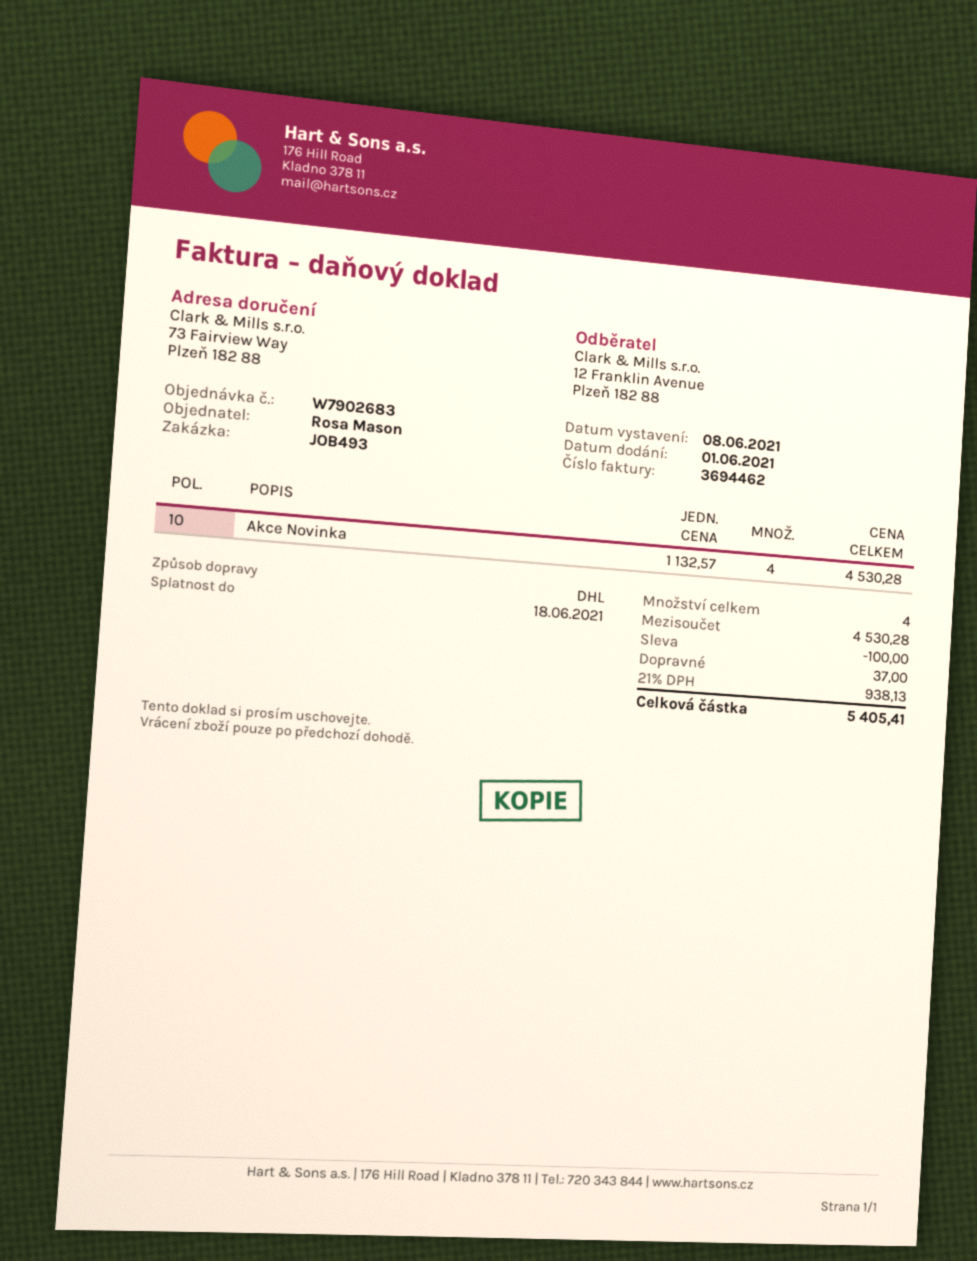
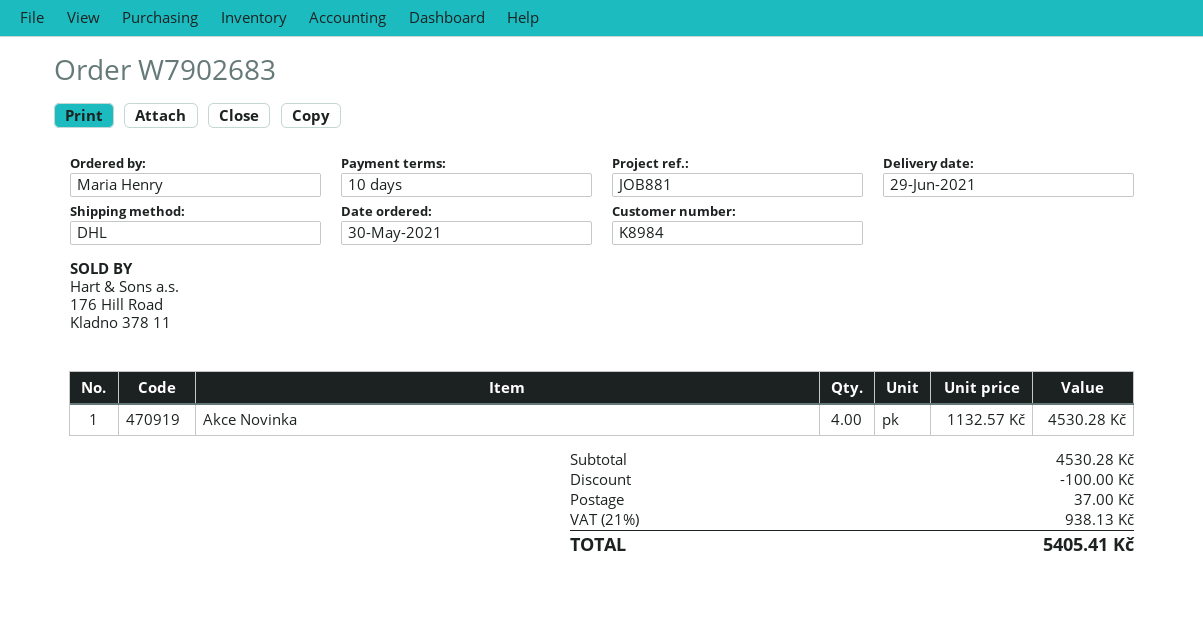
delivery date: 2021-06-01 -> 2021-06-29
reference: JOB493 -> JOB881
ordered by: Rosa Mason -> Maria Henry

